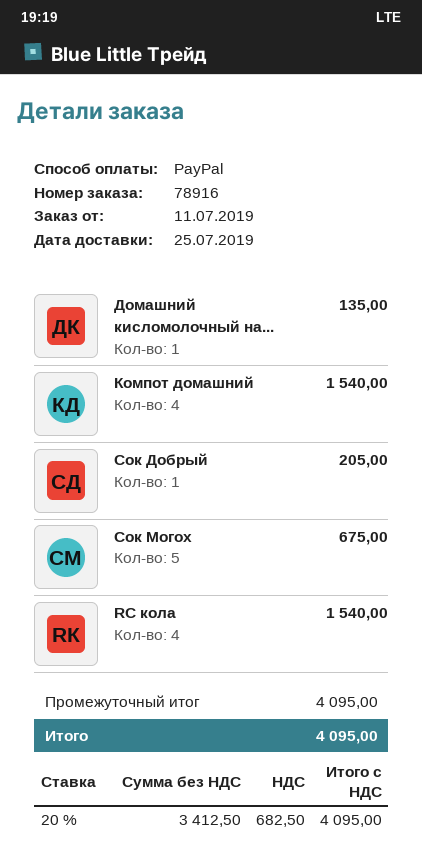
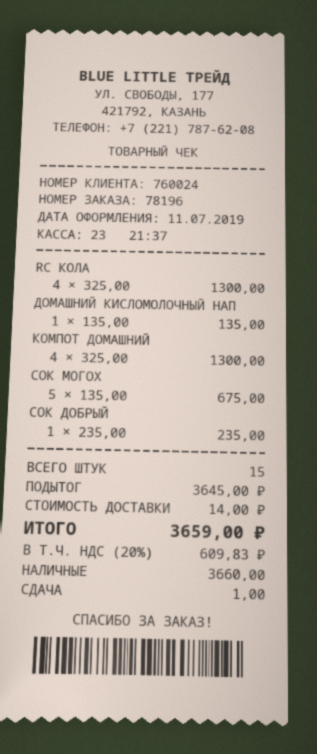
order number: 78916 -> 78196
payment method: PayPal -> cash
Компот домашний: 4 for 1540.00 -> 4 for 1300.00
Сок Добрый: 1 for 205.00 -> 1 for 235.00
RC кола: 4 for 1540.00 -> 4 for 1300.00
subtotal: 4095.00 -> 3645.00
shipping: none -> 14.00
tax: 20% = 682.50 -> 20% = 609.83
total: 4095.00 -> 3659.00

